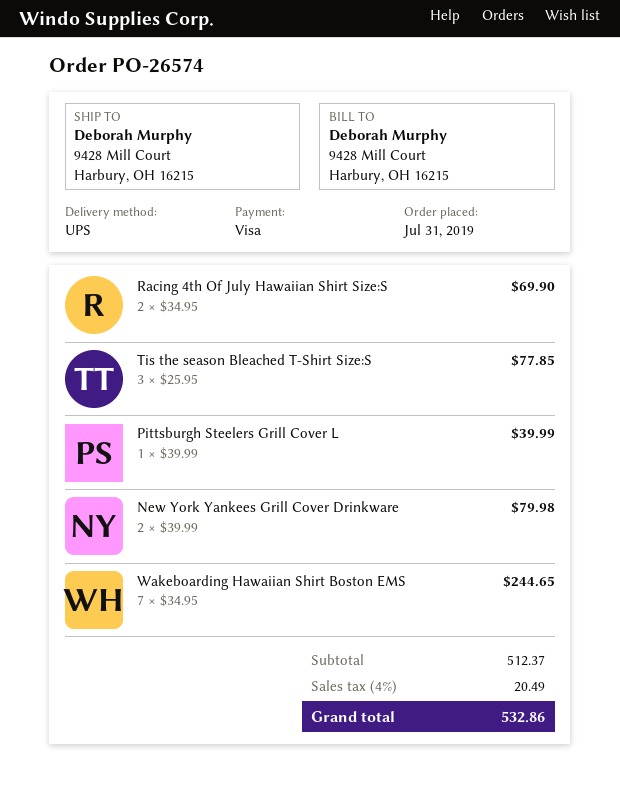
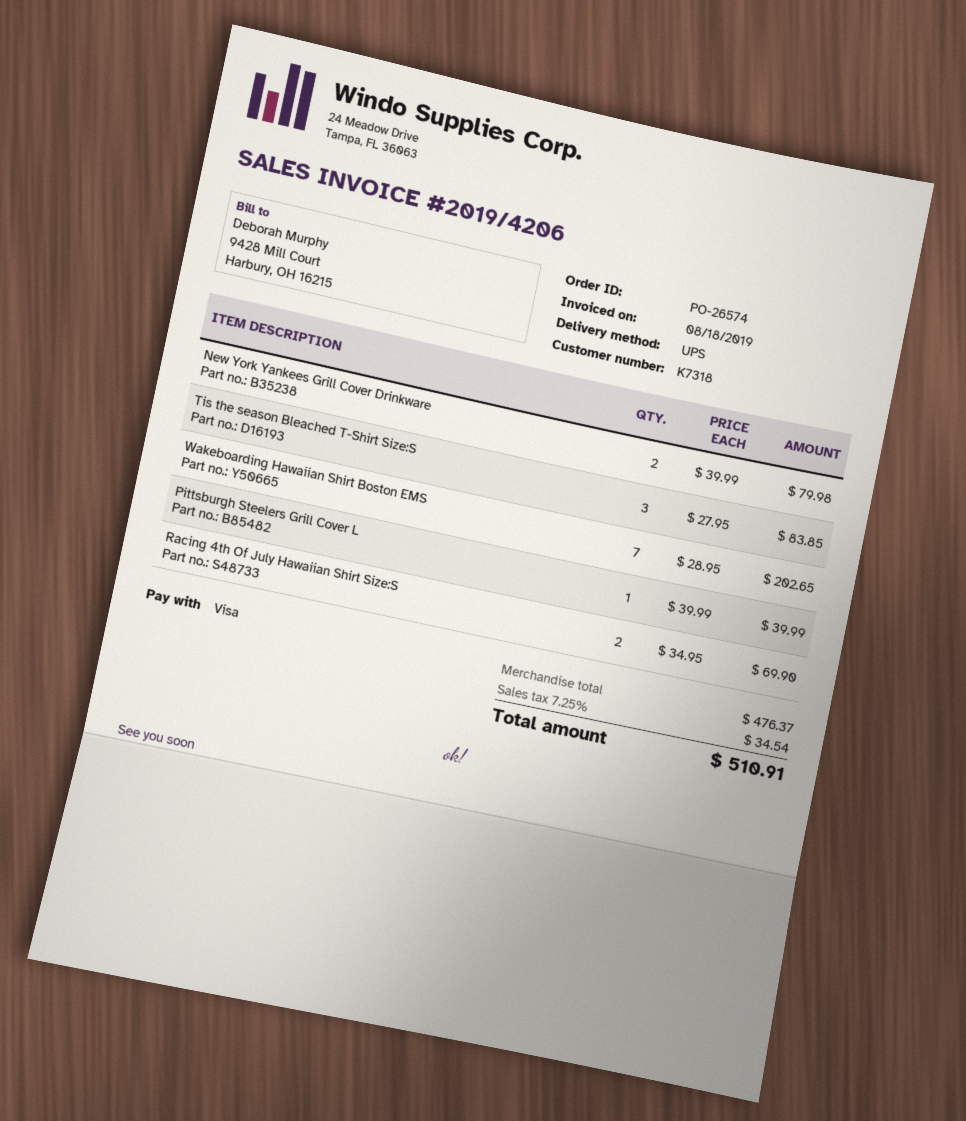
Tis the season Bleached T-Shirt Size:S: 3 x 25.95 = 77.85 -> 3 x 27.95 = 83.85
Wakeboarding Hawaiian Shirt Boston EMS: 7 x 34.95 = 244.65 -> 7 x 28.95 = 202.65
subtotal: 512.37 -> 476.37
tax: 4% = 20.49 -> 7.25% = 34.54
total: 532.86 -> 510.91

